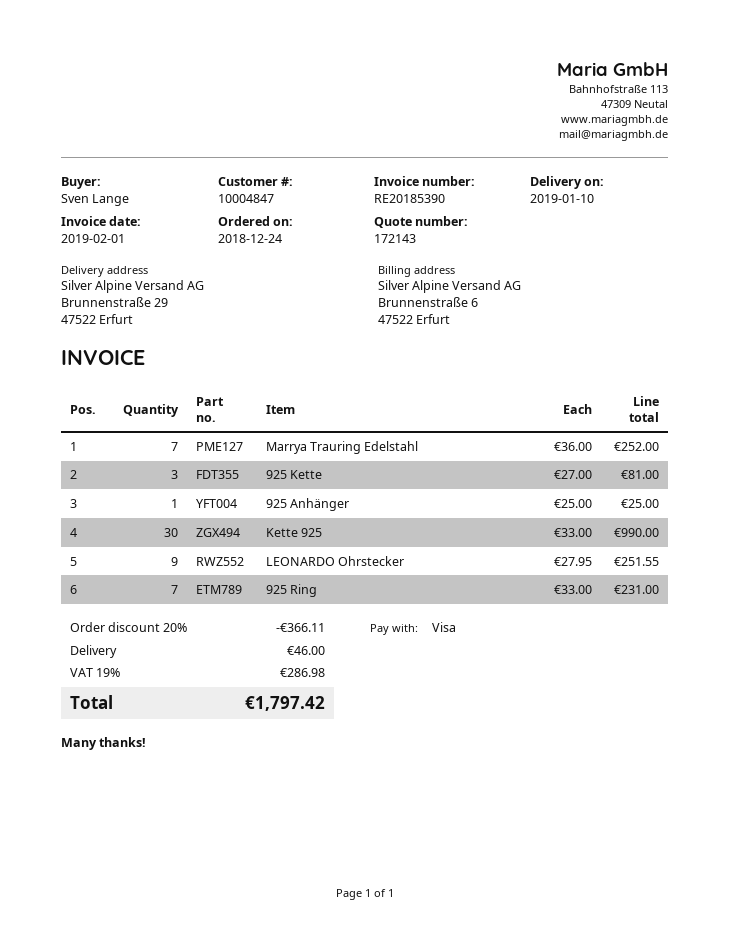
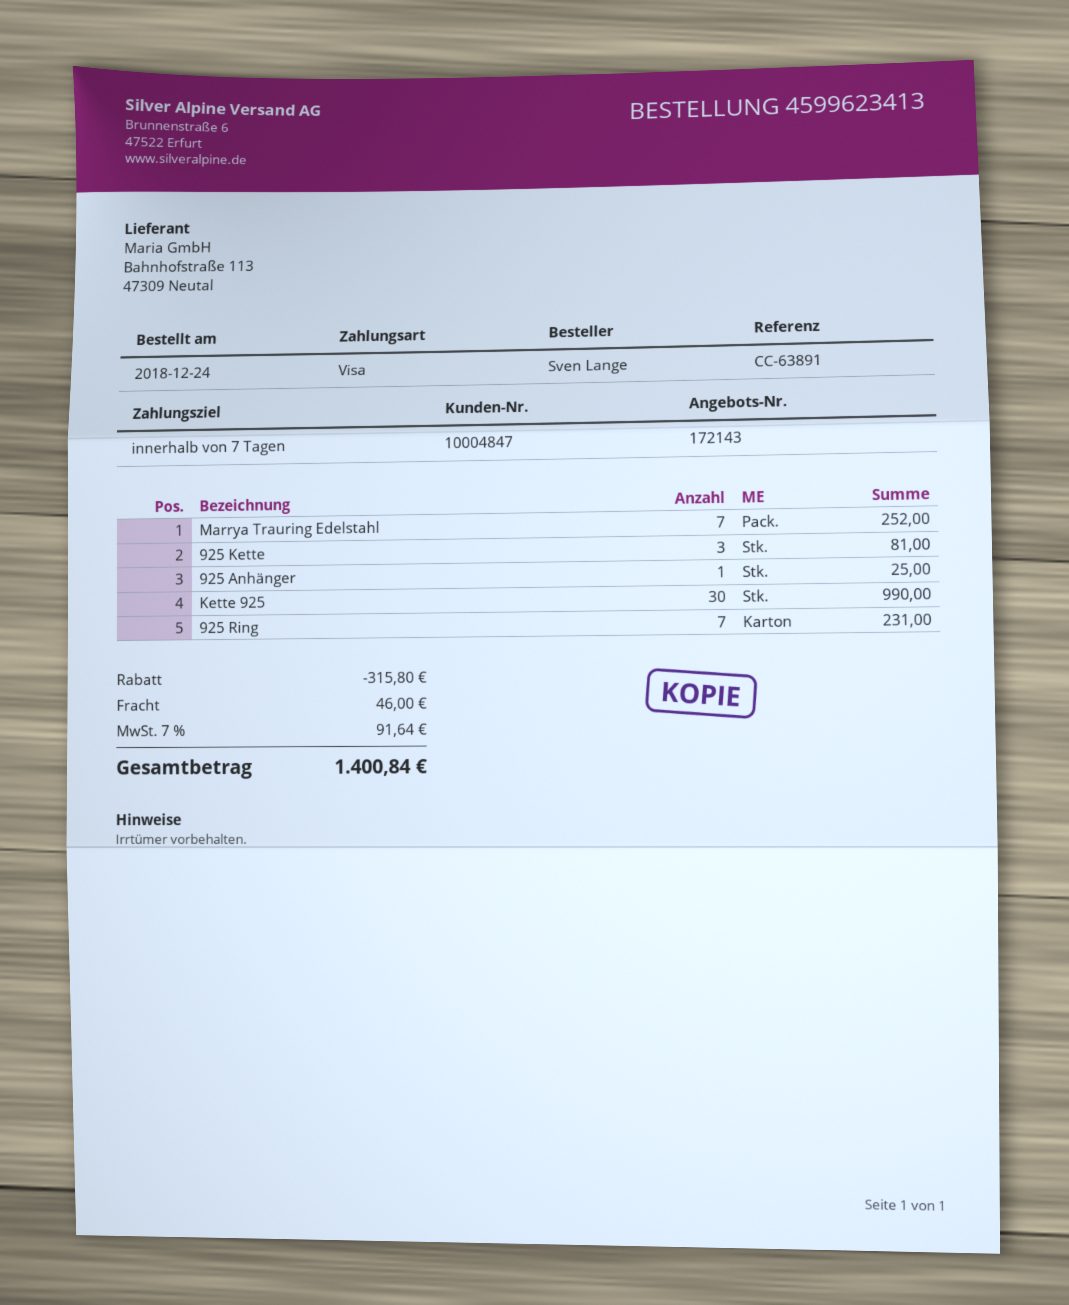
LEONARDO Ohrstecker: 9 for 251.55 -> none
discount: 366.11 -> 315.80
tax: 19% = 286.98 -> 7% = 91.64
total: 1797.42 -> 1400.84

